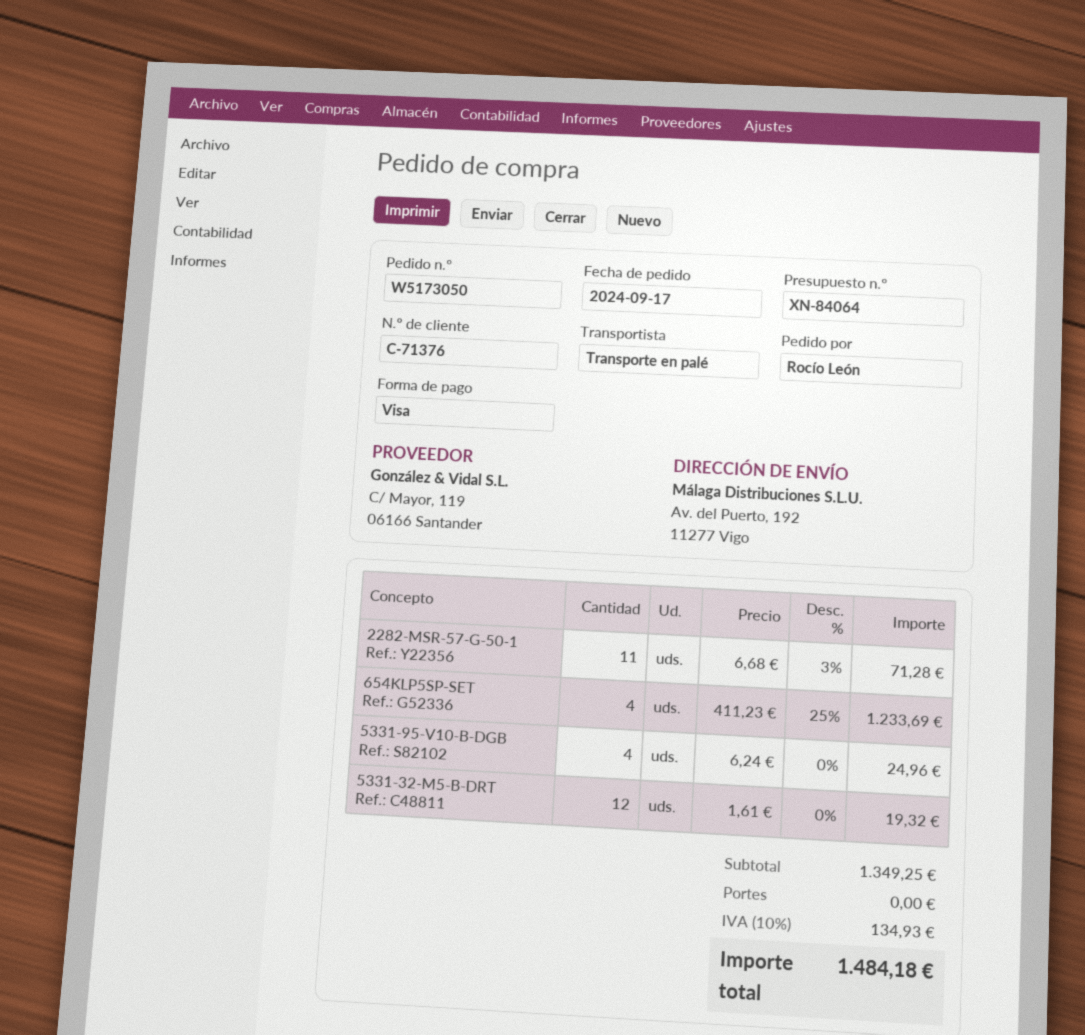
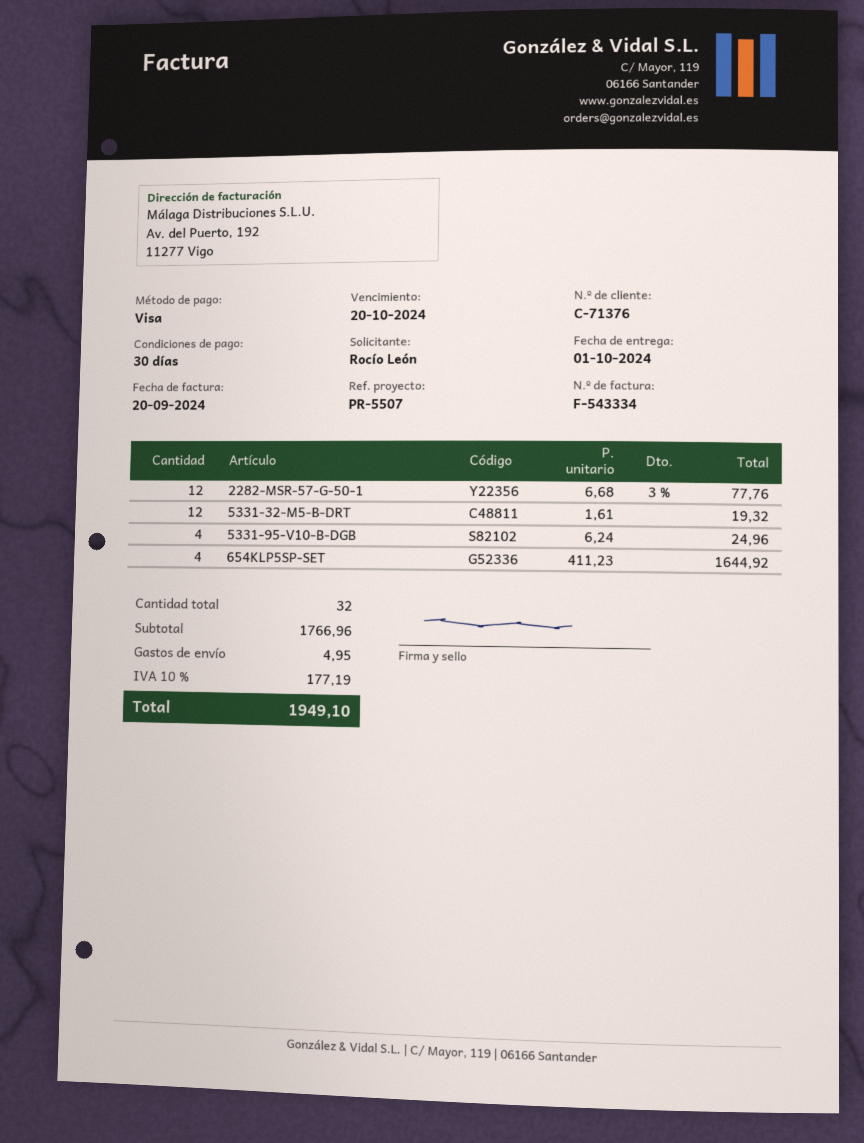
2282-MSR-57-G-50-1: 11 x 6.68 - 3% = 71.28 -> 12 x 6.68 - 3% = 77.76
654KLP5SP-SET: 4 x 411.23 - 25% = 1233.69 -> 4 x 411.23 = 1644.92
subtotal: 1349.25 -> 1766.96
shipping: 0.00 -> 4.95
tax: 10% = 134.93 -> 10% = 177.19
total: 1484.18 -> 1949.10

